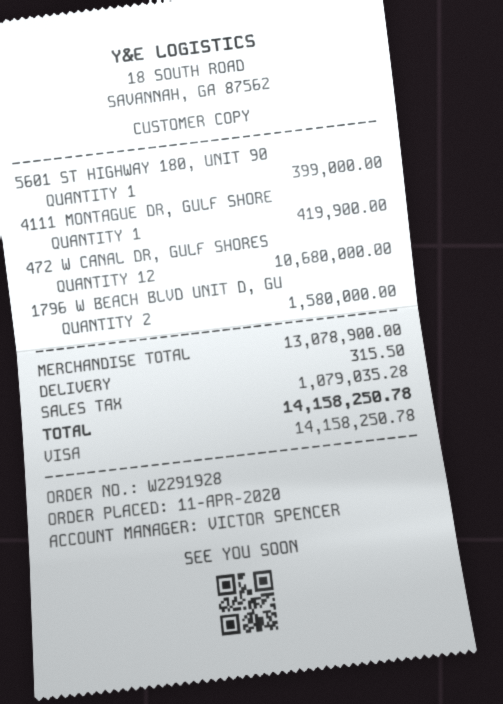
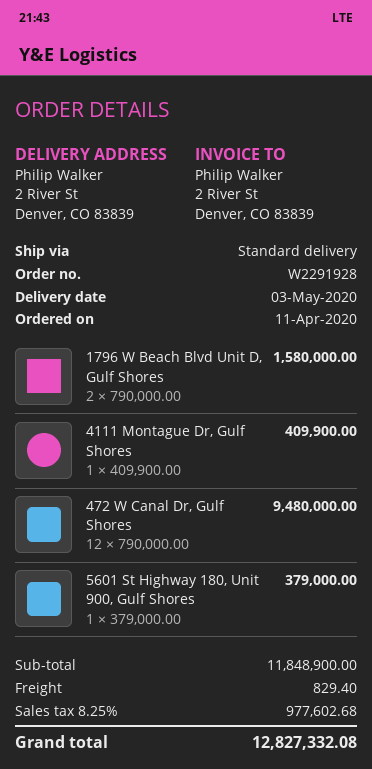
5601 ST HIGHWAY 180, UNIT 90: 1 for 399000.00 -> 1 for 379000.00
4111 MONTAGUE DR, GULF SHORE: 1 for 419900.00 -> 1 for 409900.00
472 W CANAL DR, GULF SHORES: 12 for 10680000.00 -> 12 for 9480000.00
subtotal: 13078900.00 -> 11848900.00
shipping: 315.50 -> 829.40
tax: 1079035.28 -> 977602.68
total: 14158250.78 -> 12827332.08

